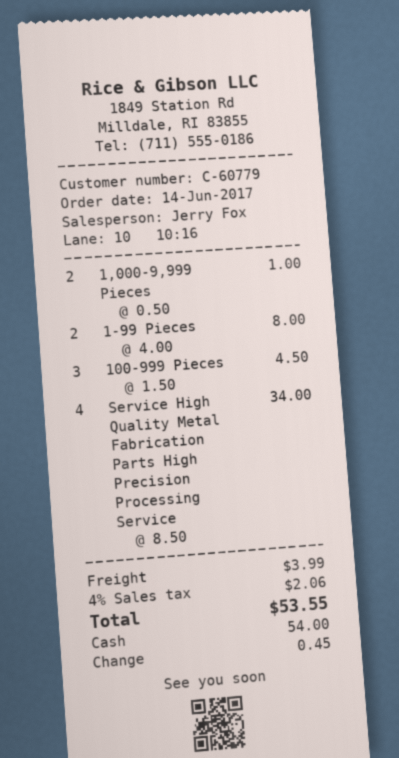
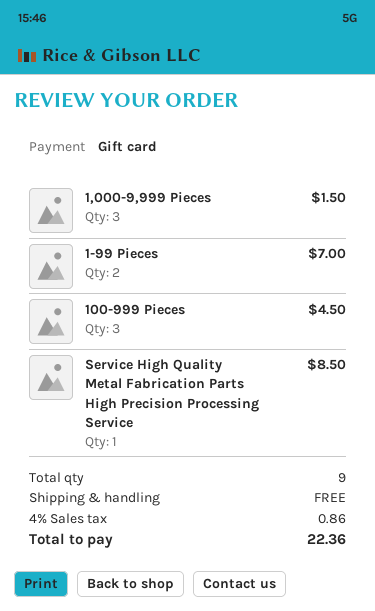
payment method: cash -> gift card
1,000-9,999 Pieces: 2 for 1.00 -> 3 for 1.50
1-99 Pieces: 2 for 8.00 -> 2 for 7.00
Service High Quality Metal Fabrication Parts High Precision Processing Service: 4 for 34.00 -> 1 for 8.50
shipping: 3.99 -> 0.00
tax: 4% = 2.06 -> 4% = 0.86
total: 53.55 -> 22.36

